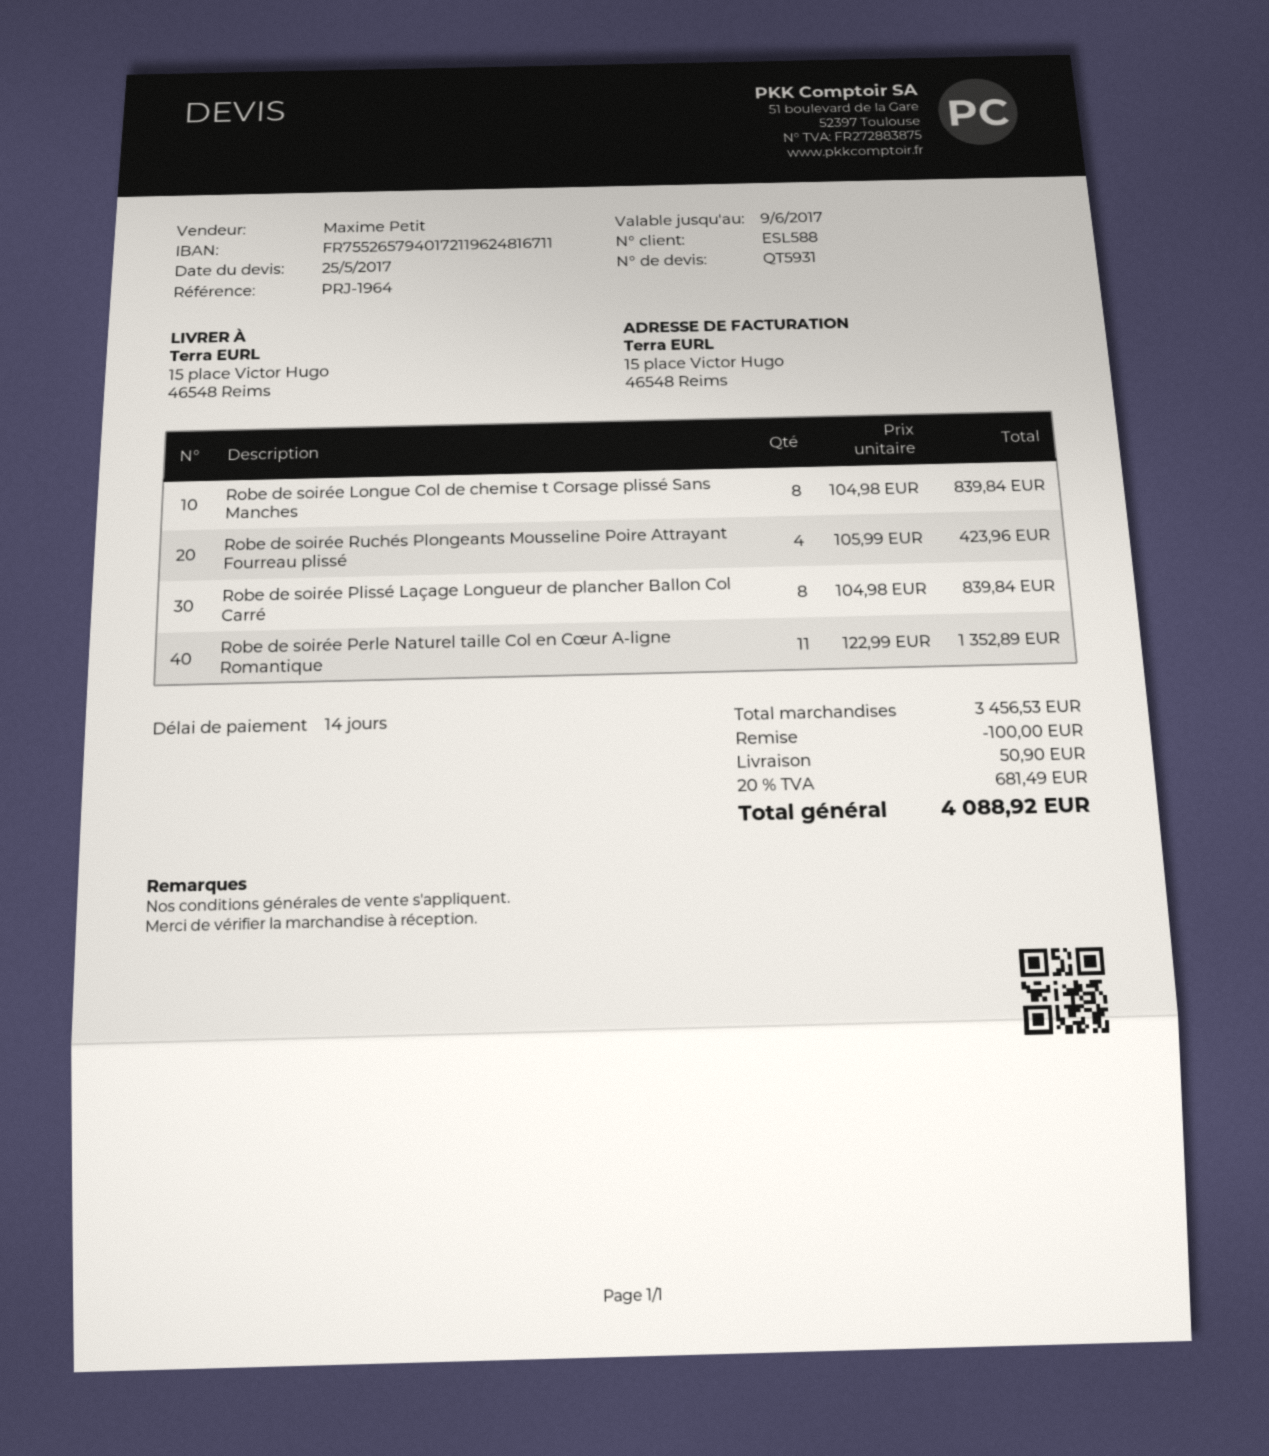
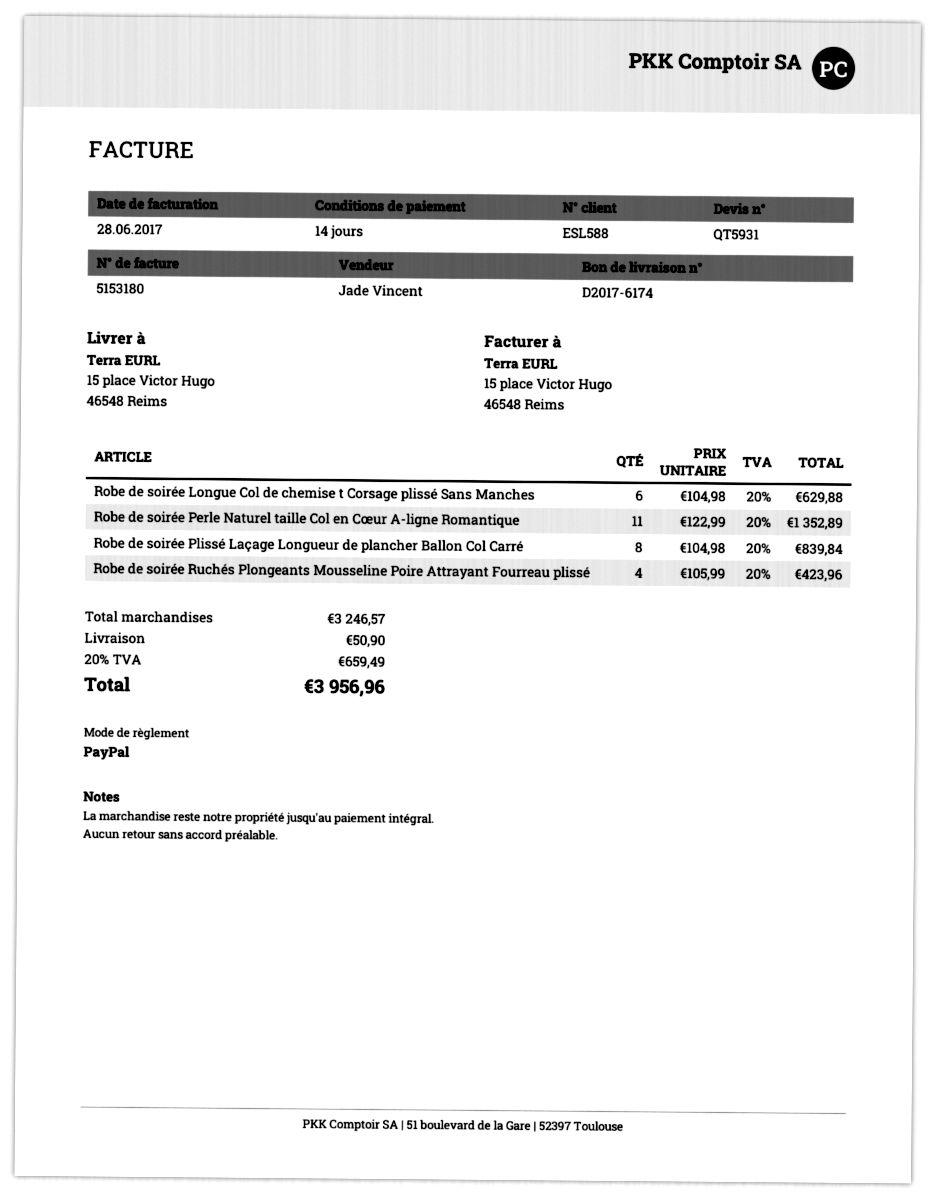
sales rep: Maxime Petit -> Jade Vincent
Robe de soirée Longue Col de chemise t Corsage plissé Sans Manches: 8 x 104.98 = 839.84 -> 6 x 104.98 = 629.88
subtotal: 3456.53 -> 3246.57
discount: 100.00 -> none
tax: 20% = 681.49 -> 20% = 659.49
total: 4088.92 -> 3956.96

